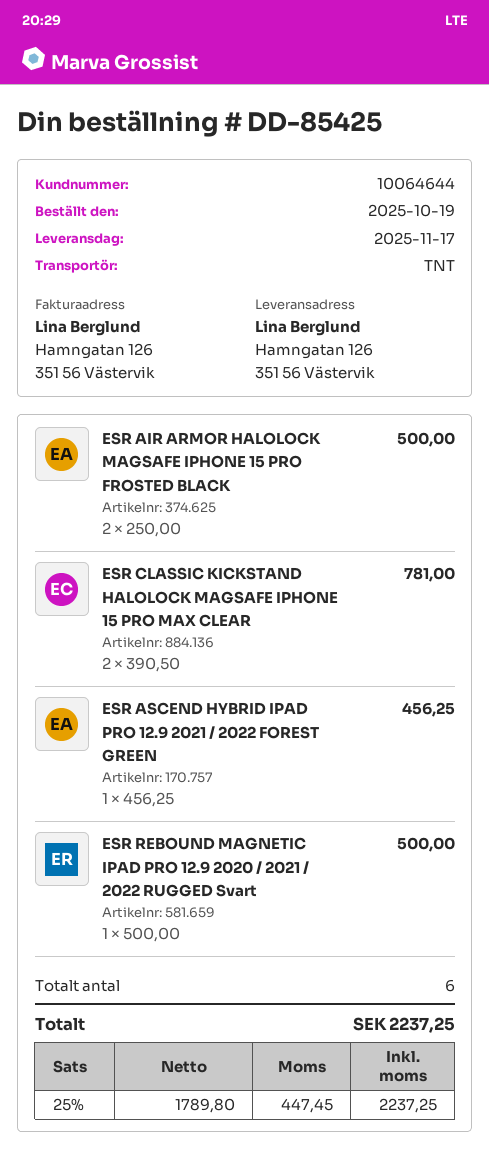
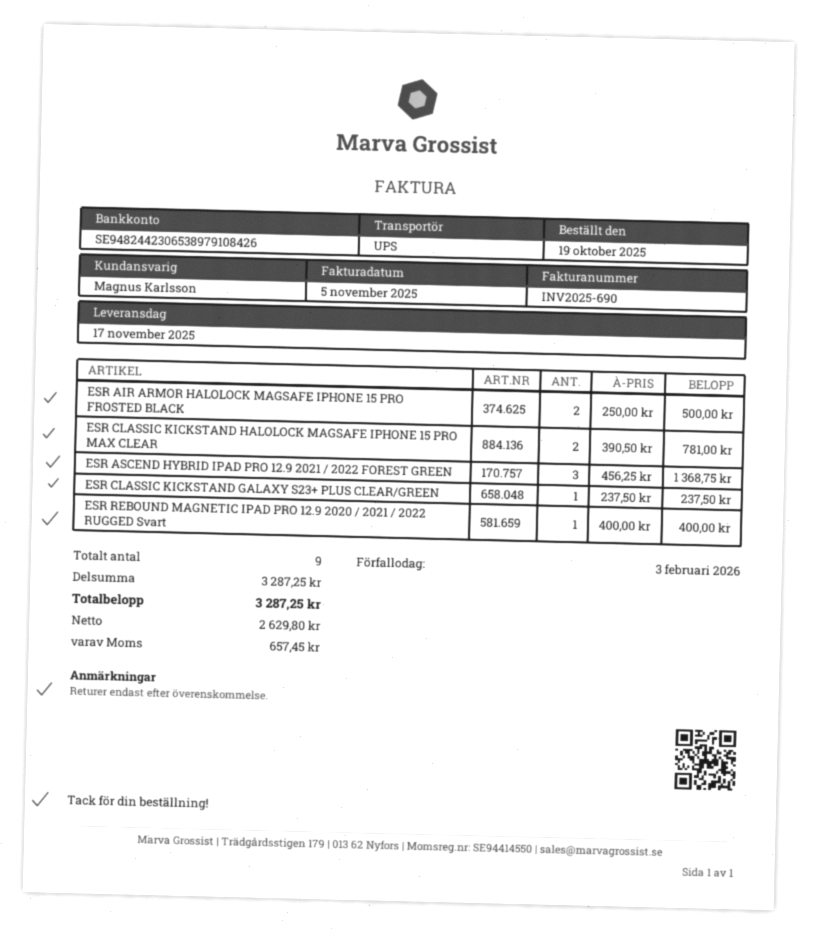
shipping method: TNT -> UPS
ESR ASCEND HYBRID IPAD PRO 12.9 2021 / 2022 FOREST GREEN: 1 x 456.25 = 456.25 -> 3 x 456.25 = 1368.75
ESR REBOUND MAGNETIC IPAD PRO 12.9 2020 / 2021 / 2022 RUGGED Svart: 1 x 500.00 = 500.00 -> 1 x 400.00 = 400.00
ESR CLASSIC KICKSTAND GALAXY S23+ PLUS CLEAR/GREEN: none -> 1 x 237.50 = 237.50
total quantity: 6 -> 9
net: 1789.80 -> 2629.80
tax: 447.45 -> 657.45
total: 2237.25 -> 3287.25

